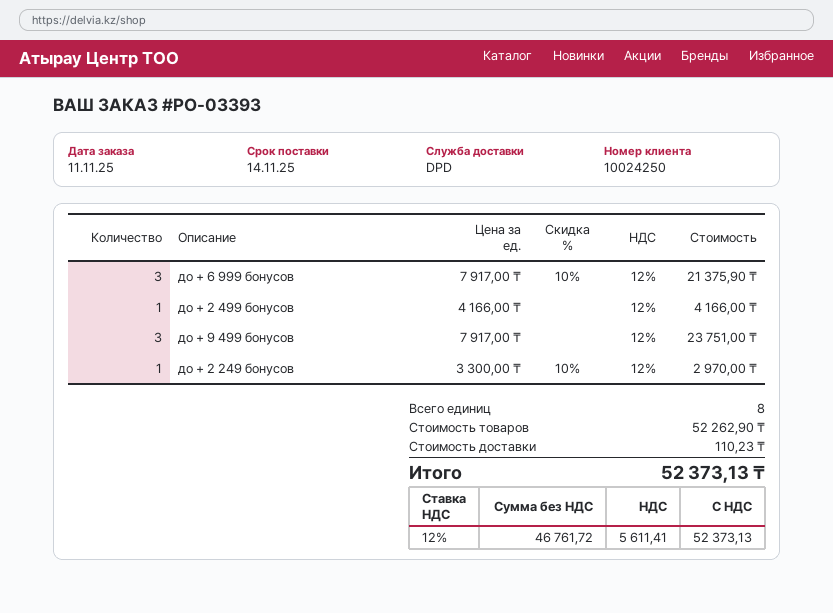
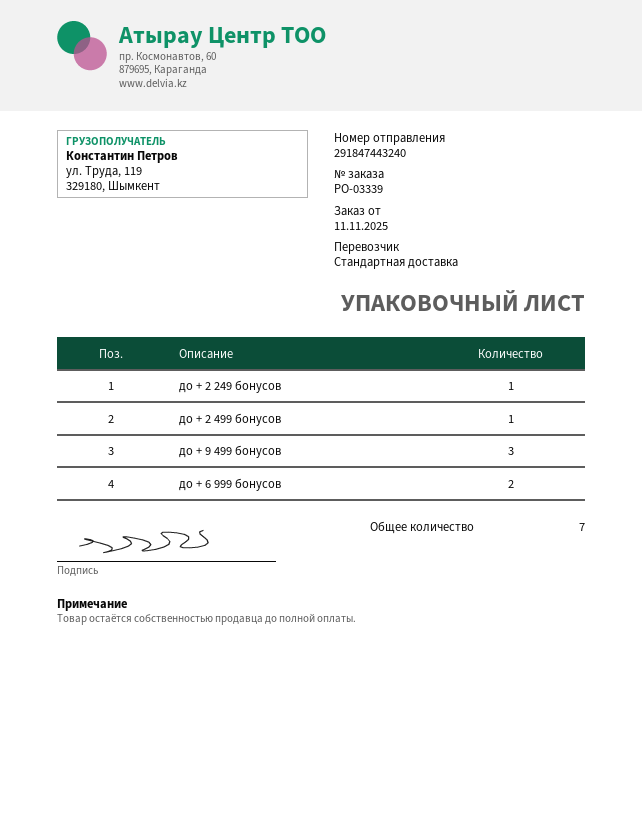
order number: PO-03393 -> PO-03339
shipping method: DPD -> standard
до + 6 999 бонусов: 3 -> 2
total quantity: 8 -> 7

